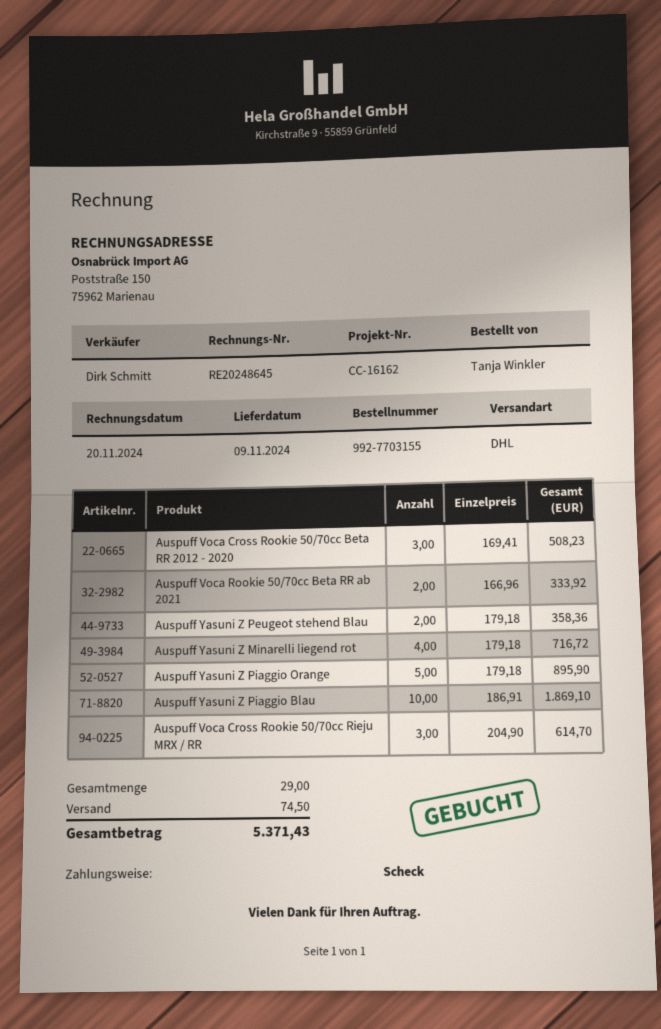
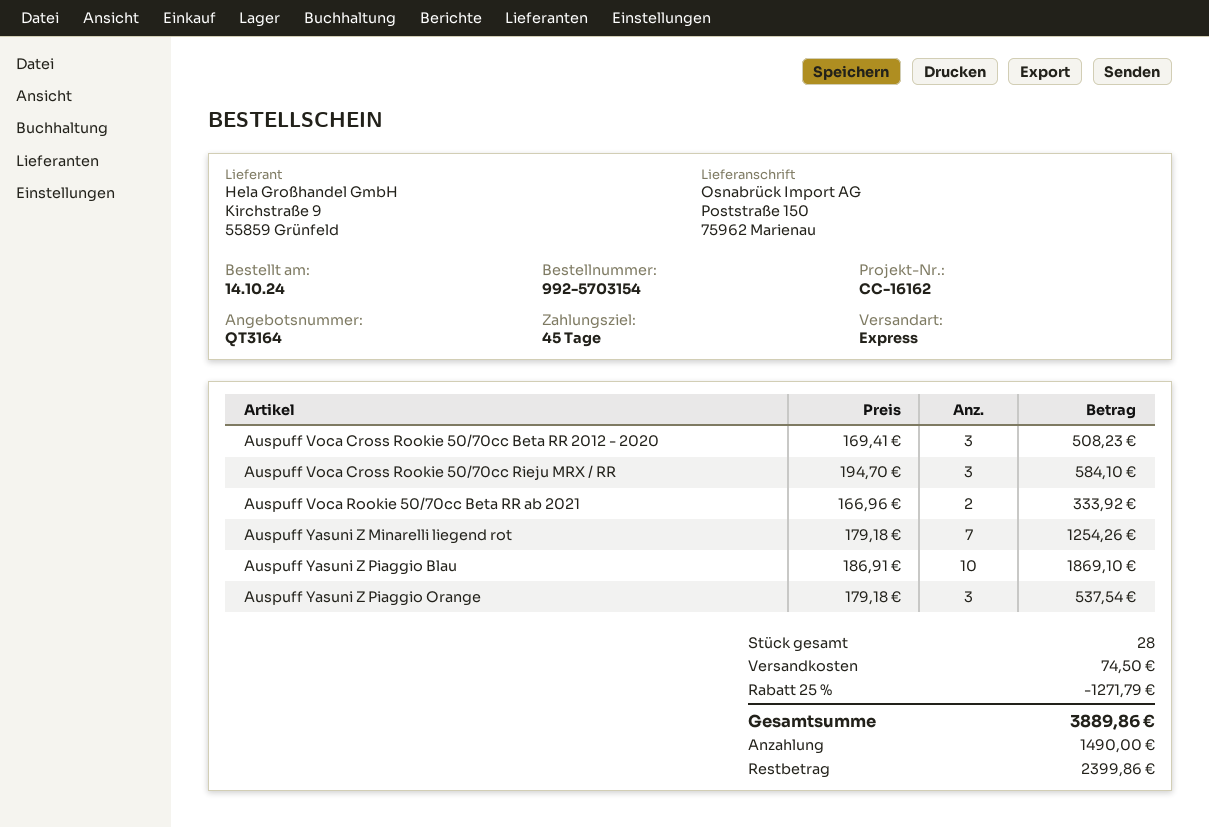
order number: 992-7703155 -> 992-5703154
shipping method: DHL -> express
Auspuff Yasuni Z Peugeot stehend Blau: 2 x 179.18 = 358.36 -> none
Auspuff Yasuni Z Minarelli liegend rot: 4 x 179.18 = 716.72 -> 7 x 179.18 = 1254.26
Auspuff Yasuni Z Piaggio Orange: 5 x 179.18 = 895.90 -> 3 x 179.18 = 537.54
Auspuff Voca Cross Rookie 50/70cc Rieju MRX / RR: 3 x 204.90 = 614.70 -> 3 x 194.70 = 584.10
total quantity: 29 -> 28
discount: none -> 25% = 1271.79
total: 5371.43 -> 3889.86

